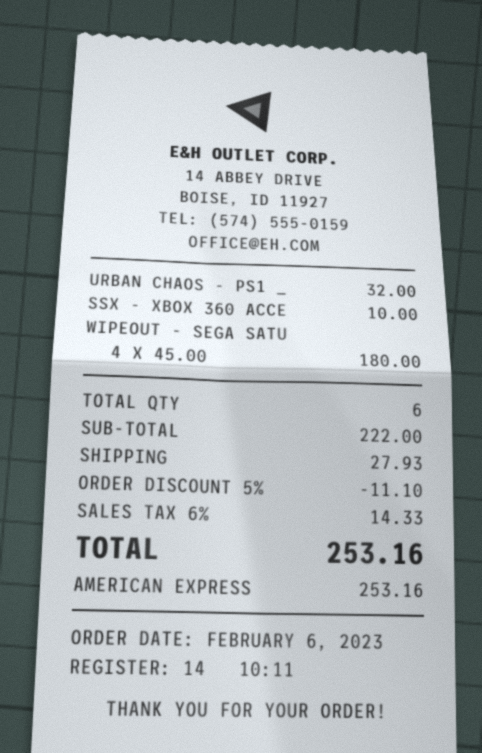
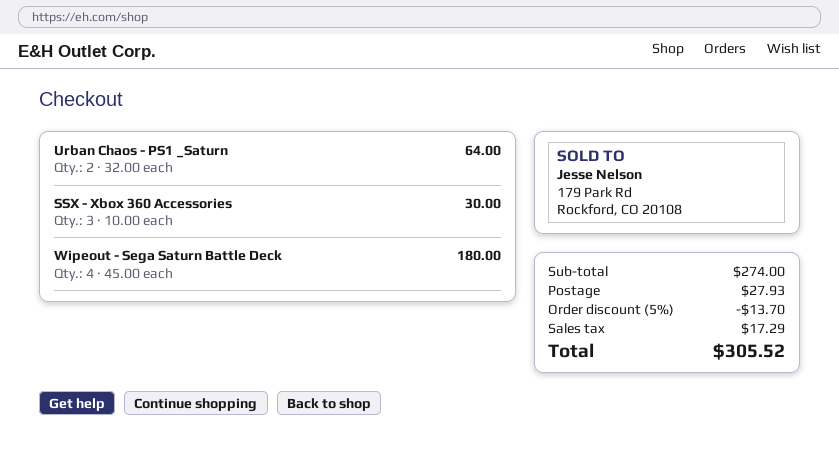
URBAN CHAOS - PS1 _: 1 x 32.00 = 32.00 -> 2 x 32.00 = 64.00
SSX - XBOX 360 ACCE: 1 x 10.00 = 10.00 -> 3 x 10.00 = 30.00
subtotal: 222.00 -> 274.00
discount: 5% = 11.10 -> 5% = 13.70
tax: 14.33 -> 17.29
total: 253.16 -> 305.52

